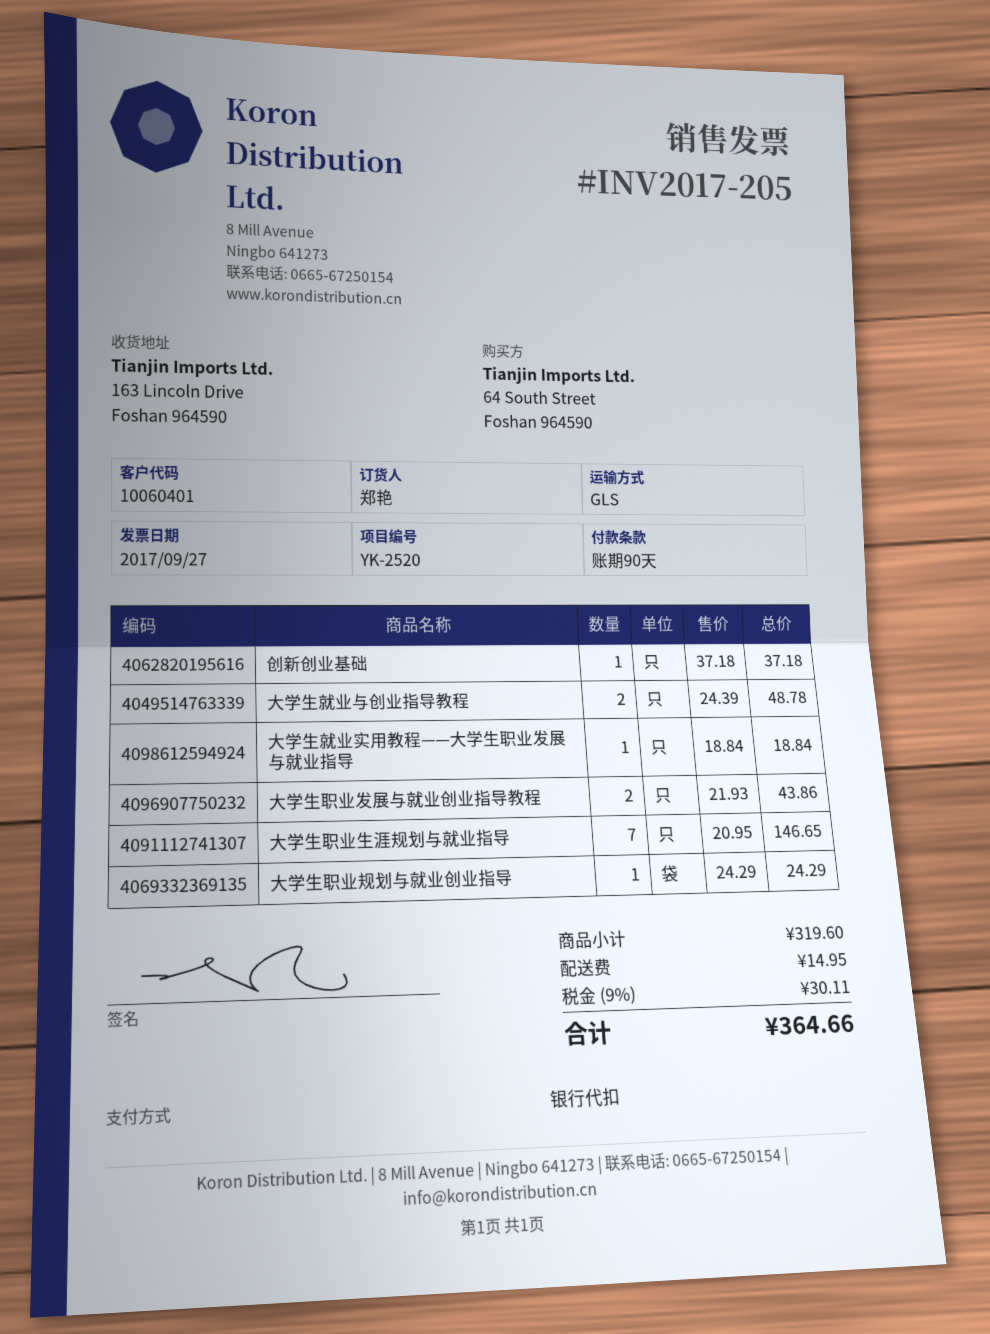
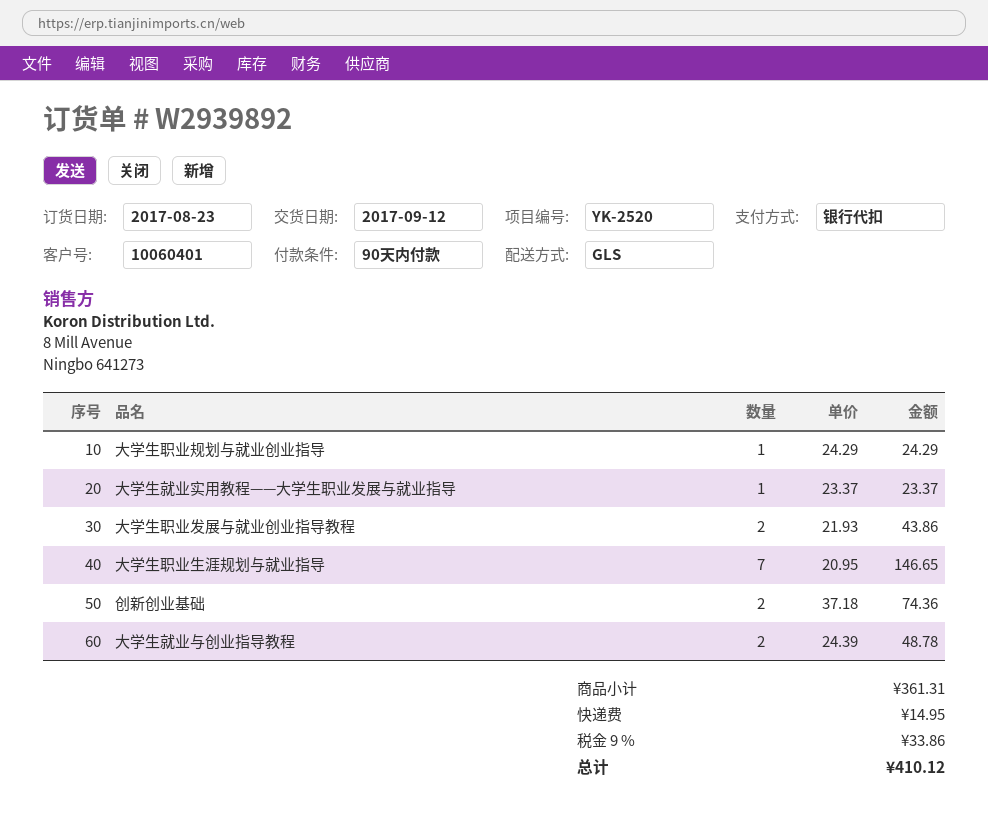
创新创业基础: 1 x 37.18 = 37.18 -> 2 x 37.18 = 74.36
大学生就业实用教程——大学生职业发展与就业指导: 1 x 18.84 = 18.84 -> 1 x 23.37 = 23.37
subtotal: 319.60 -> 361.31
tax: 9% = 30.11 -> 9% = 33.86
total: 364.66 -> 410.12

